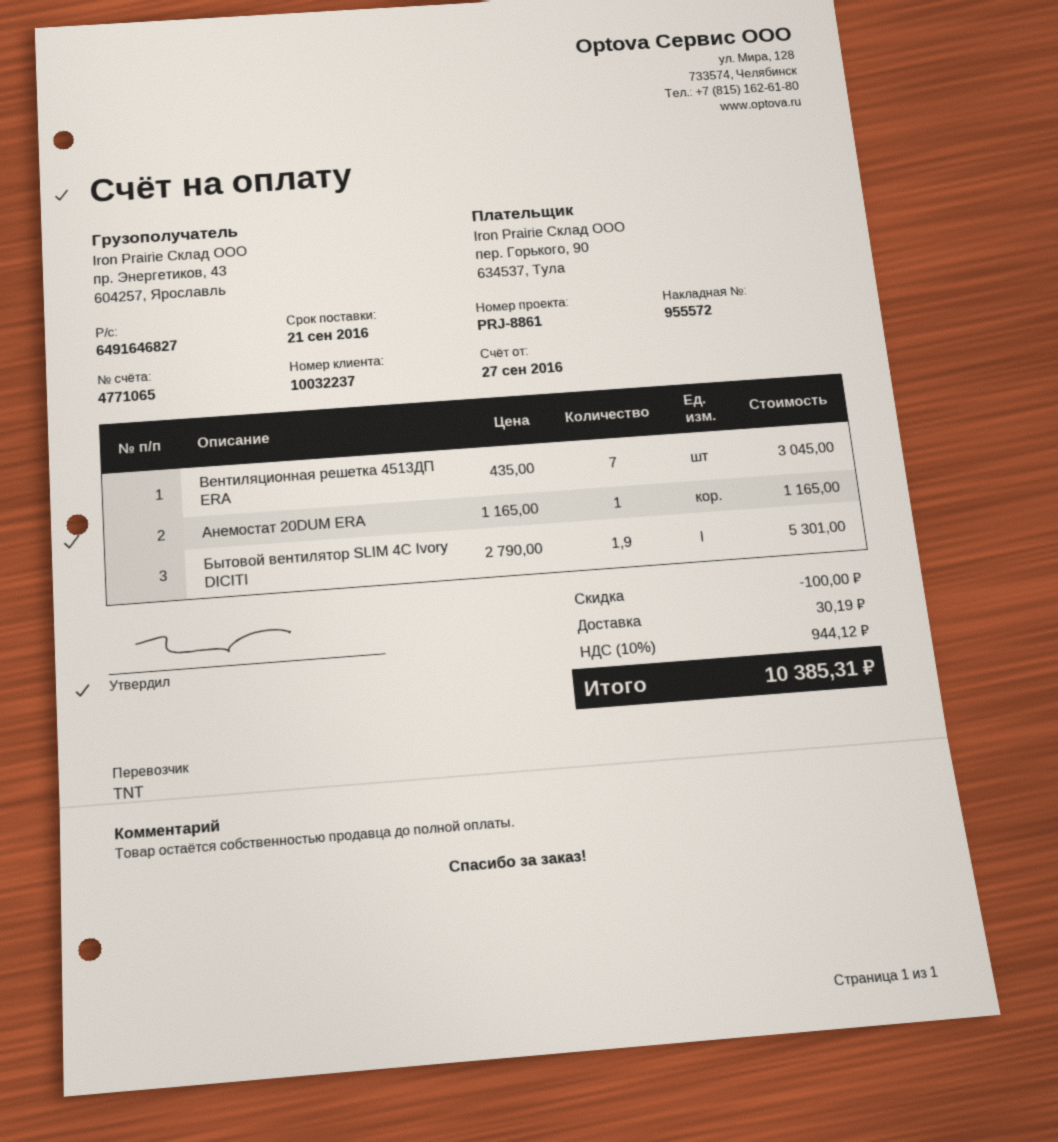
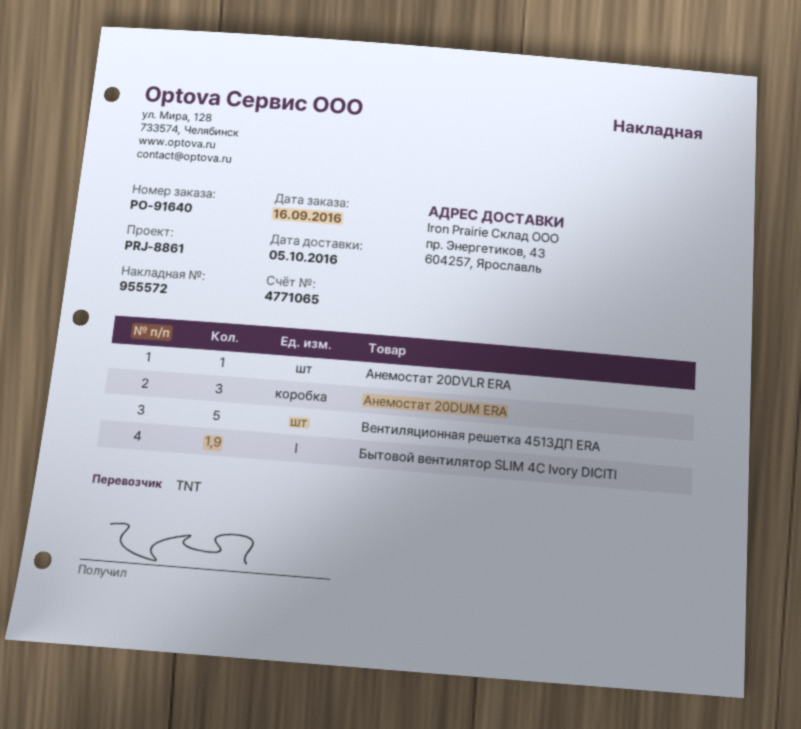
delivery date: 2016-09-21 -> 2016-10-05
Вентиляционная решетка 4513ДП ERA: 7 -> 5
Анемостат 20DUM ERA: 1 -> 3
Анемостат 20DVLR ERA: none -> 1

